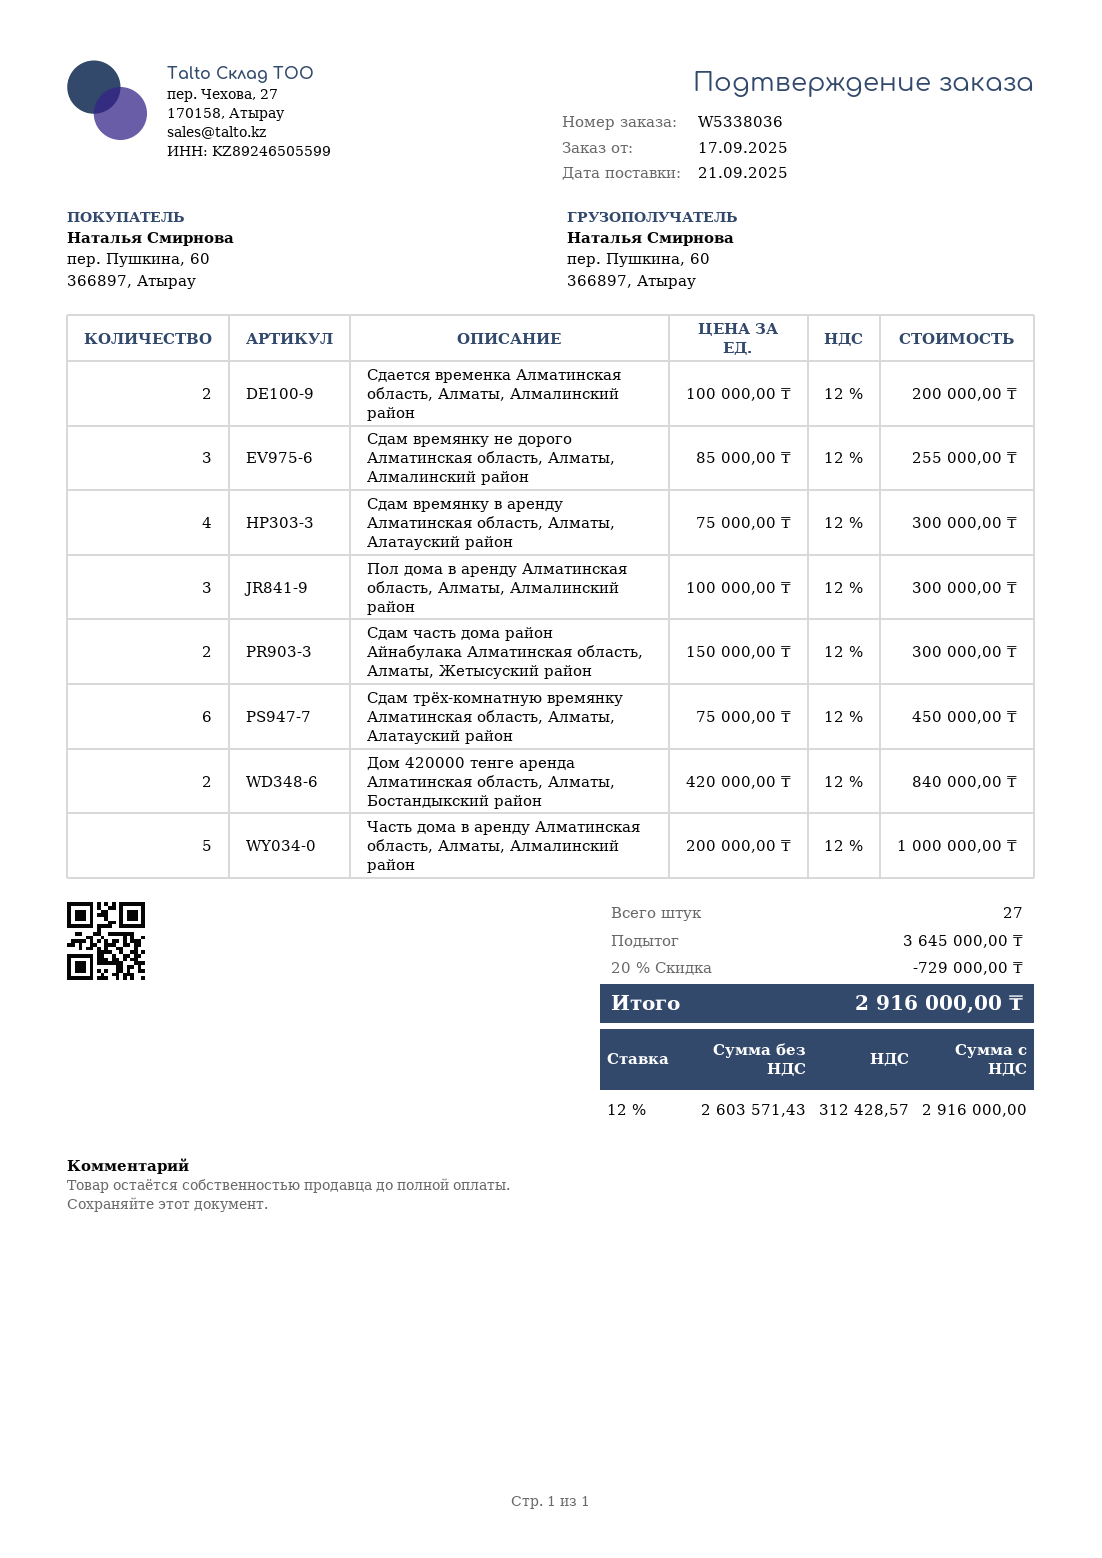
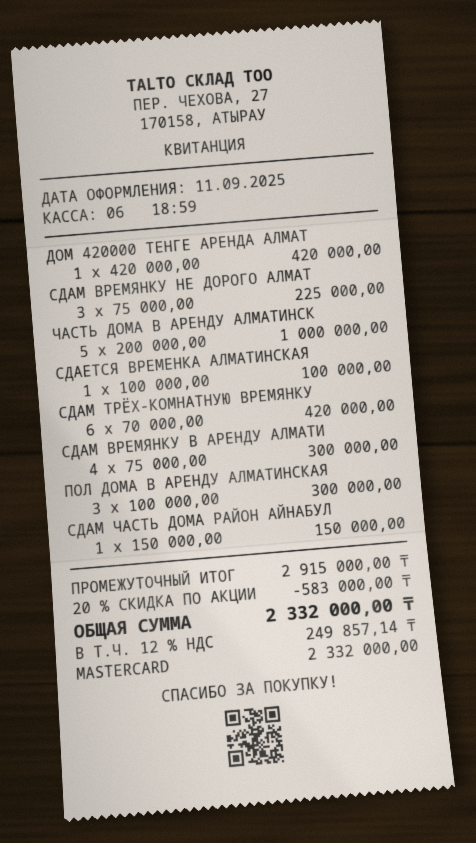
order date: 2025-09-17 -> 2025-09-11
Сдается временка Алматинская область, Алматы, Алмалинский район: 2 x 100000.00 = 200000.00 -> 1 x 100000.00 = 100000.00
Сдам времянку не дорого Алматинская область, Алматы, Алмалинский район: 3 x 85000.00 = 255000.00 -> 3 x 75000.00 = 225000.00
Сдам часть дома район Айнабулака Алматинская область, Алматы, Жетысуский район: 2 x 150000.00 = 300000.00 -> 1 x 150000.00 = 150000.00
Сдам трёх-комнатную времянку Алматинская область, Алматы, Алатауский район: 6 x 75000.00 = 450000.00 -> 6 x 70000.00 = 420000.00
Дом 420000 тенге аренда Алматинская область, Алматы, Бостандыкский район: 2 x 420000.00 = 840000.00 -> 1 x 420000.00 = 420000.00
subtotal: 3645000.00 -> 2915000.00
discount: 20% = 729000.00 -> 20% = 583000.00
tax: 12% = 312428.57 -> 12% = 249857.14
total: 2916000.00 -> 2332000.00

